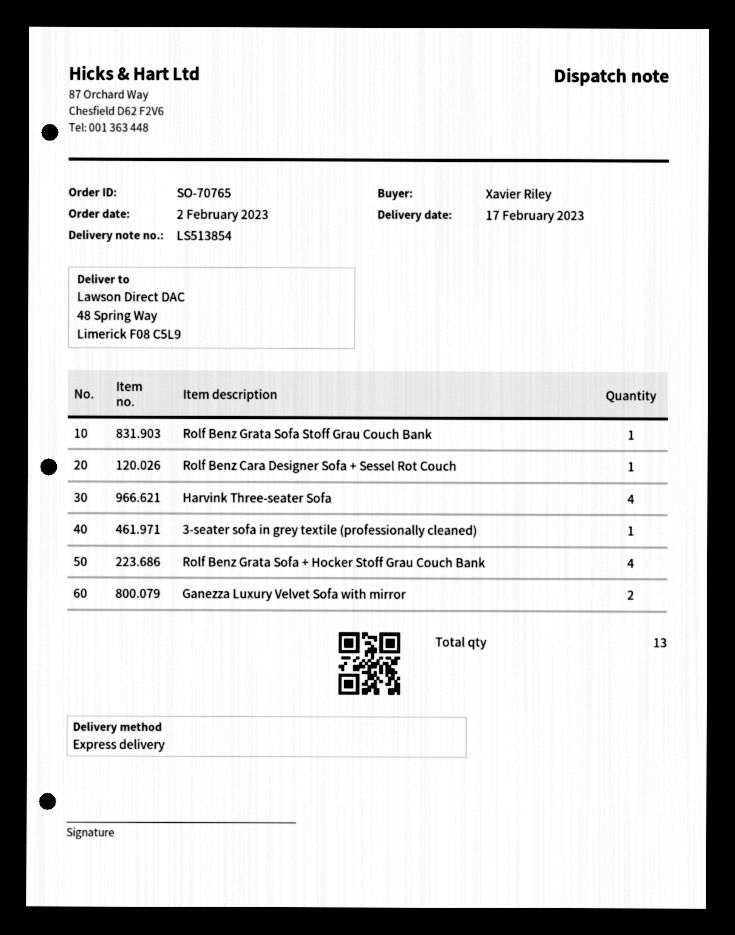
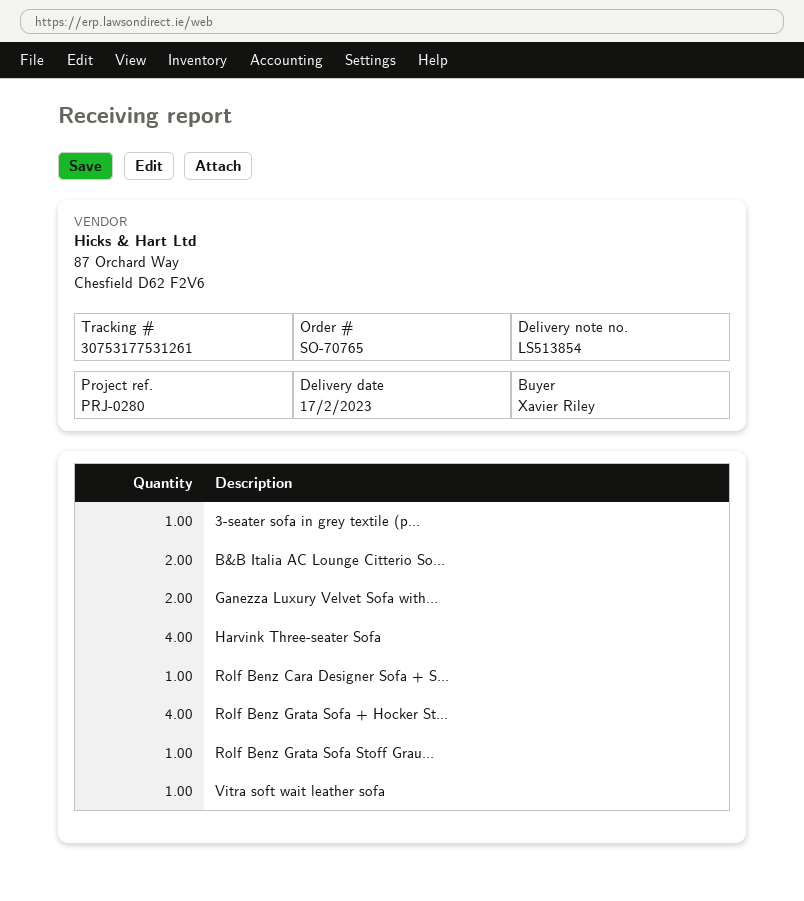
B&B Italia AC Lounge Citterio So...: none -> 2
Vitra soft wait leather sofa: none -> 1

